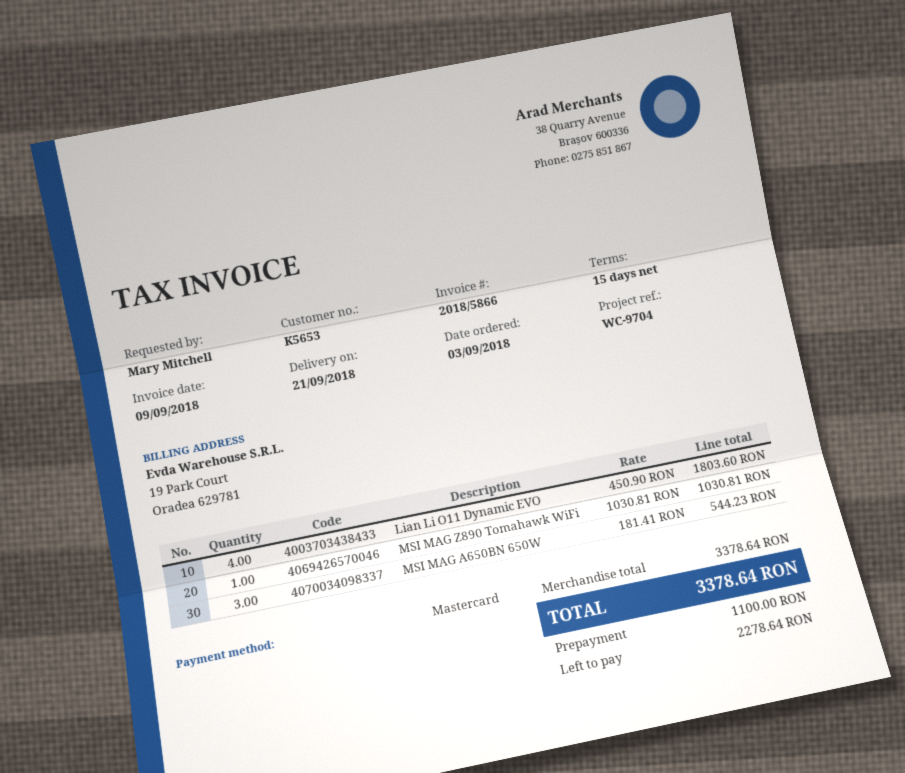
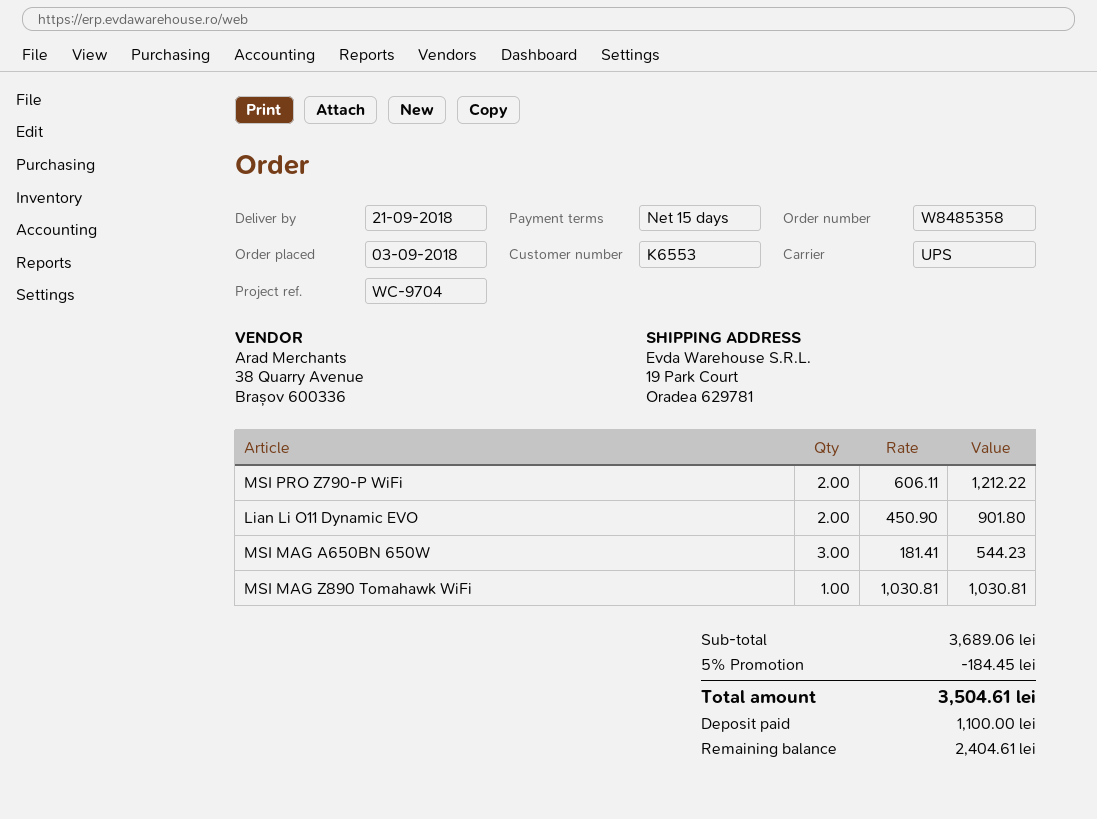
customer number: K5653 -> K6553
Lian Li O11 Dynamic EVO: 4 x 450.90 = 1803.60 -> 2 x 450.90 = 901.80
MSI PRO Z790-P WiFi: none -> 2 x 606.11 = 1212.22
subtotal: 3378.64 -> 3689.06
discount: none -> 5% = 184.45
total: 3378.64 -> 3504.61
balance: 2278.64 -> 2404.61

